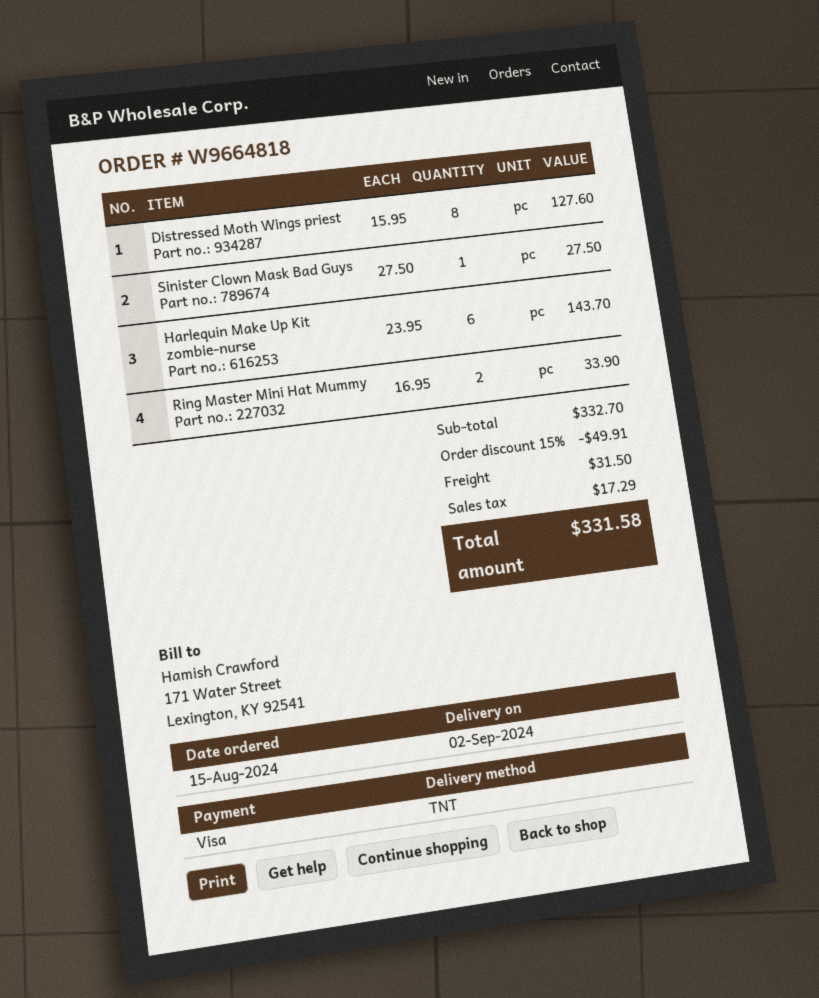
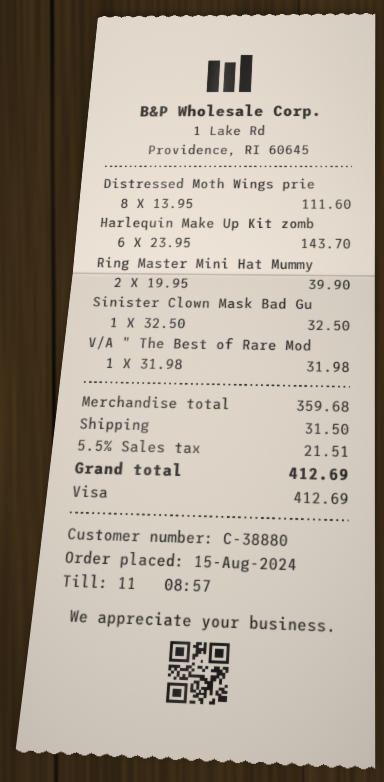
Distressed Moth Wings priest: 8 x 15.95 = 127.60 -> 8 x 13.95 = 111.60
Sinister Clown Mask Bad Guys: 1 x 27.50 = 27.50 -> 1 x 32.50 = 32.50
Ring Master Mini Hat Mummy: 2 x 16.95 = 33.90 -> 2 x 19.95 = 39.90
V/A " The Best of Rare Mod: none -> 1 x 31.98 = 31.98
subtotal: 332.70 -> 359.68
discount: 15% = 49.91 -> none
tax: 17.29 -> 21.51
total: 331.58 -> 412.69

